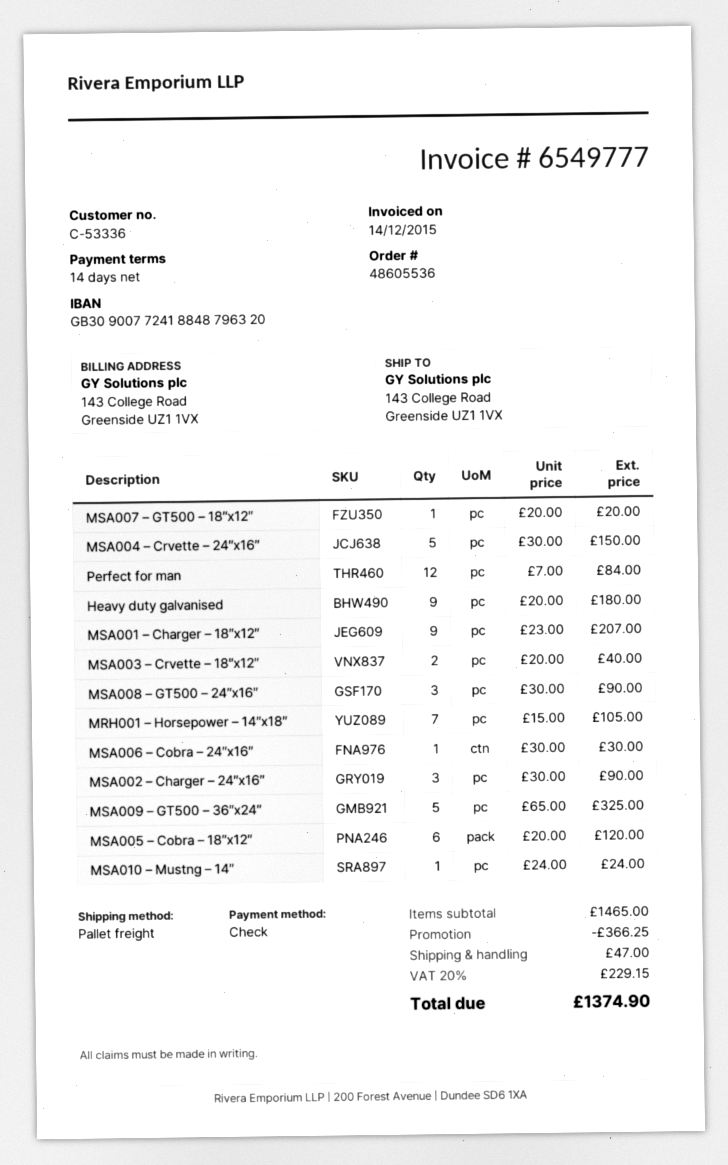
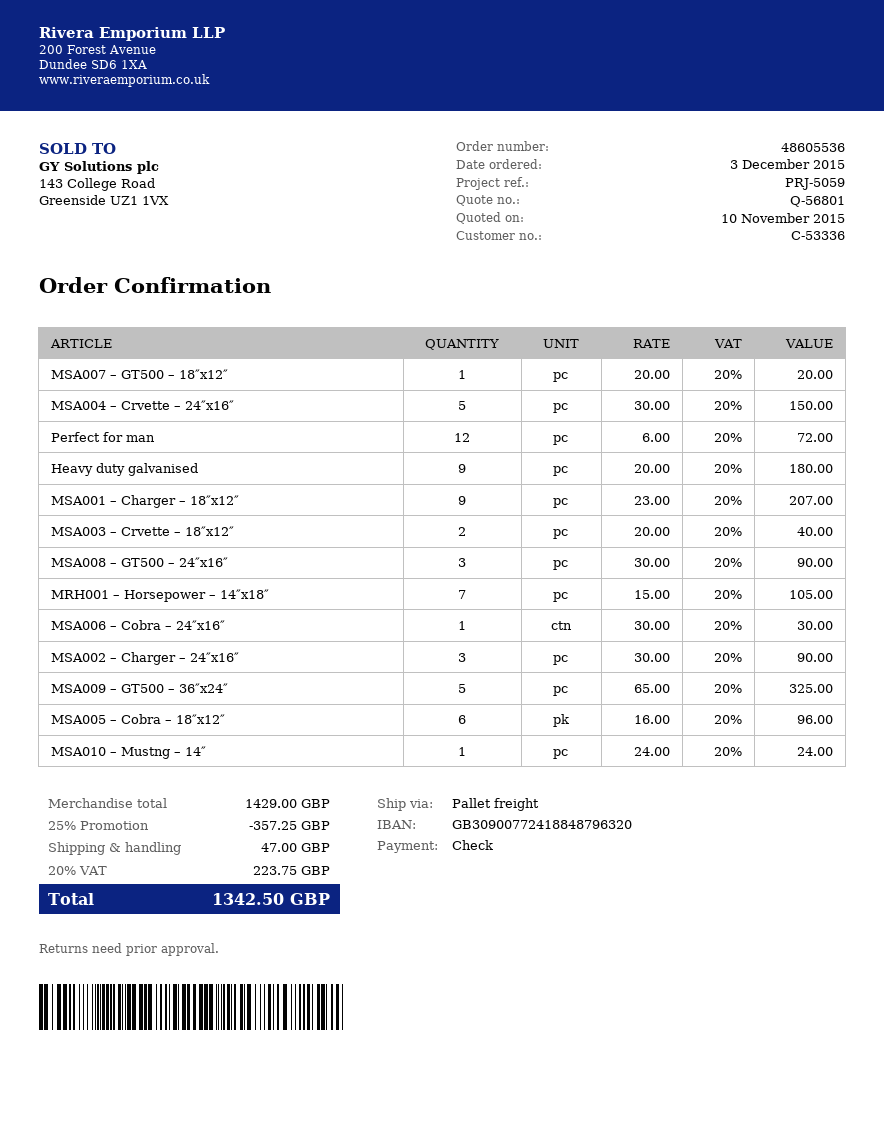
Perfect for man: 12 x 7.00 = 84.00 -> 12 x 6.00 = 72.00
MSA005 – Cobra – 18″x12″: 6 x 20.00 = 120.00 -> 6 x 16.00 = 96.00
subtotal: 1465.00 -> 1429.00
discount: 366.25 -> 357.25
tax: 20% = 229.15 -> 20% = 223.75
total: 1374.90 -> 1342.50

